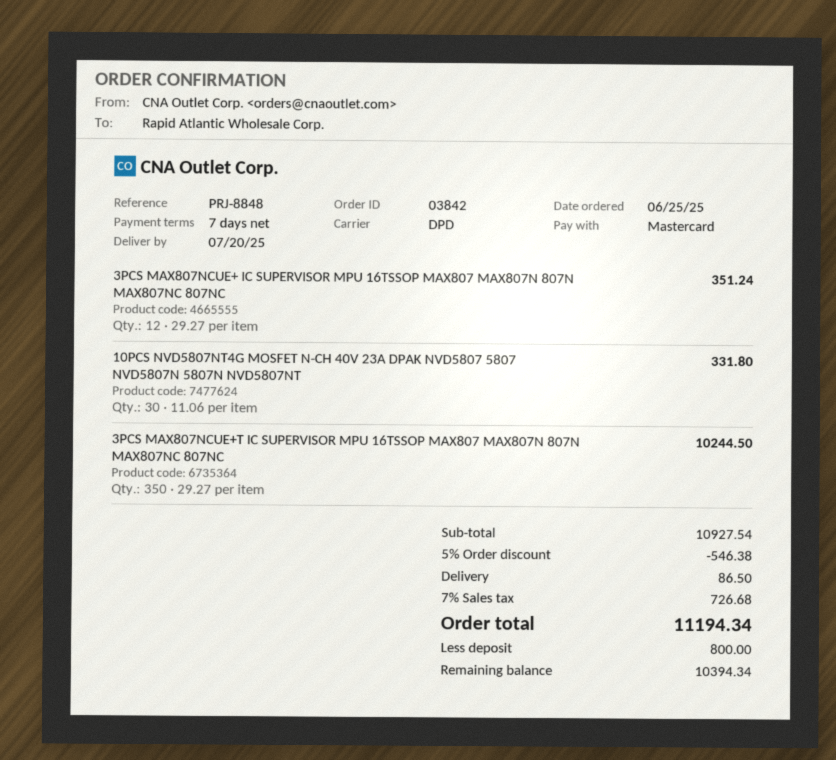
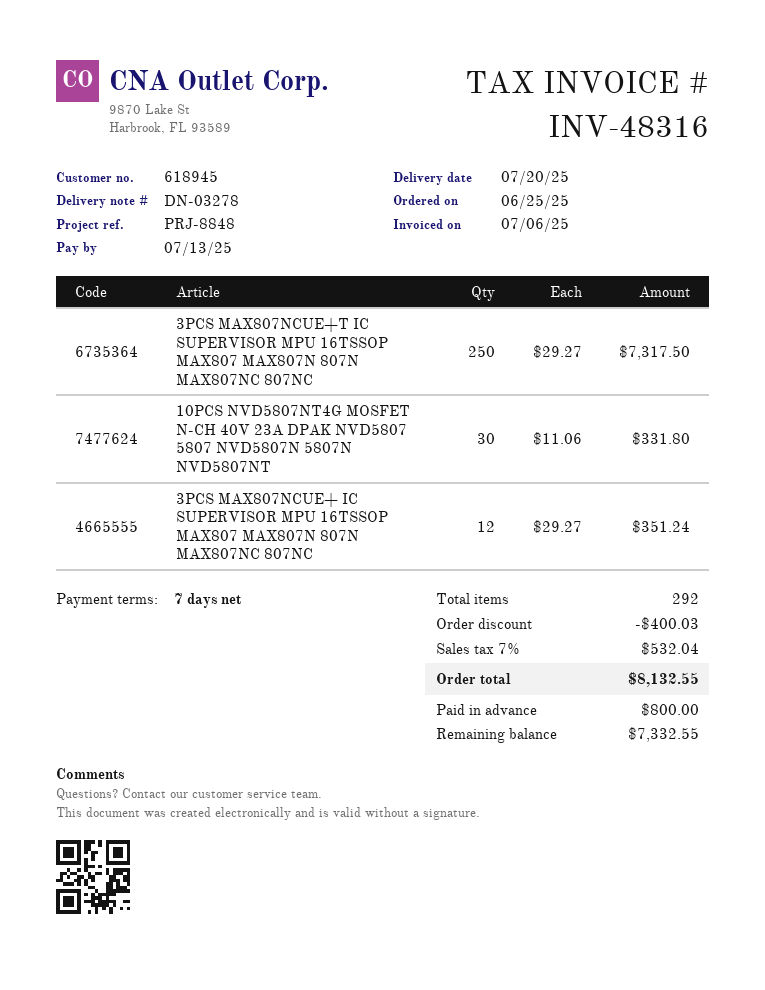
3PCS MAX807NCUE+T IC SUPERVISOR MPU 16TSSOP MAX807 MAX807N 807N MAX807NC 807NC: 350 x 29.27 = 10244.50 -> 250 x 29.27 = 7317.50
discount: 546.38 -> 400.03
shipping: 86.50 -> none
tax: 7% = 726.68 -> 7% = 532.04
total: 11194.34 -> 8132.55
balance: 10394.34 -> 7332.55

